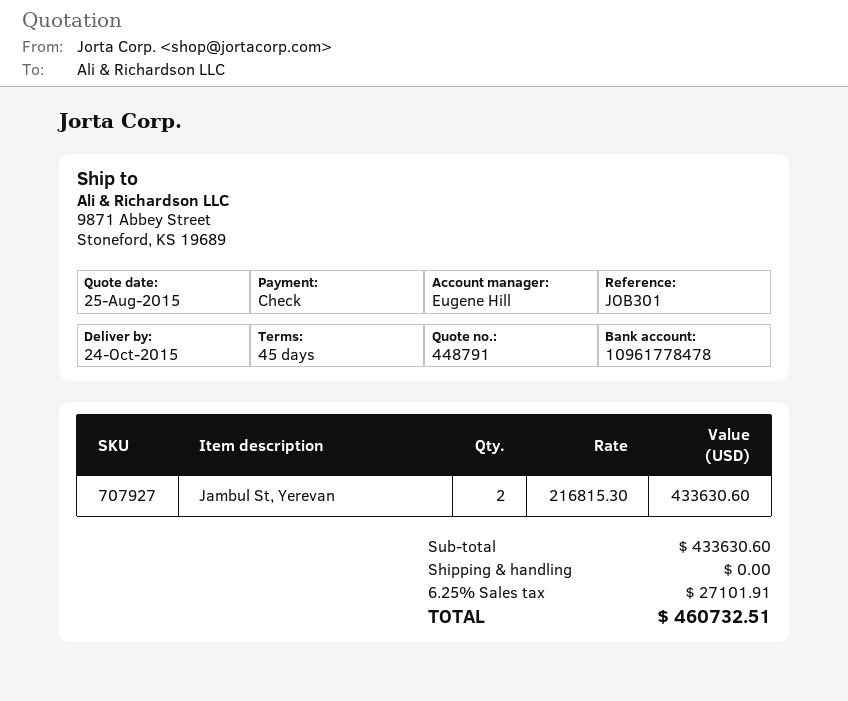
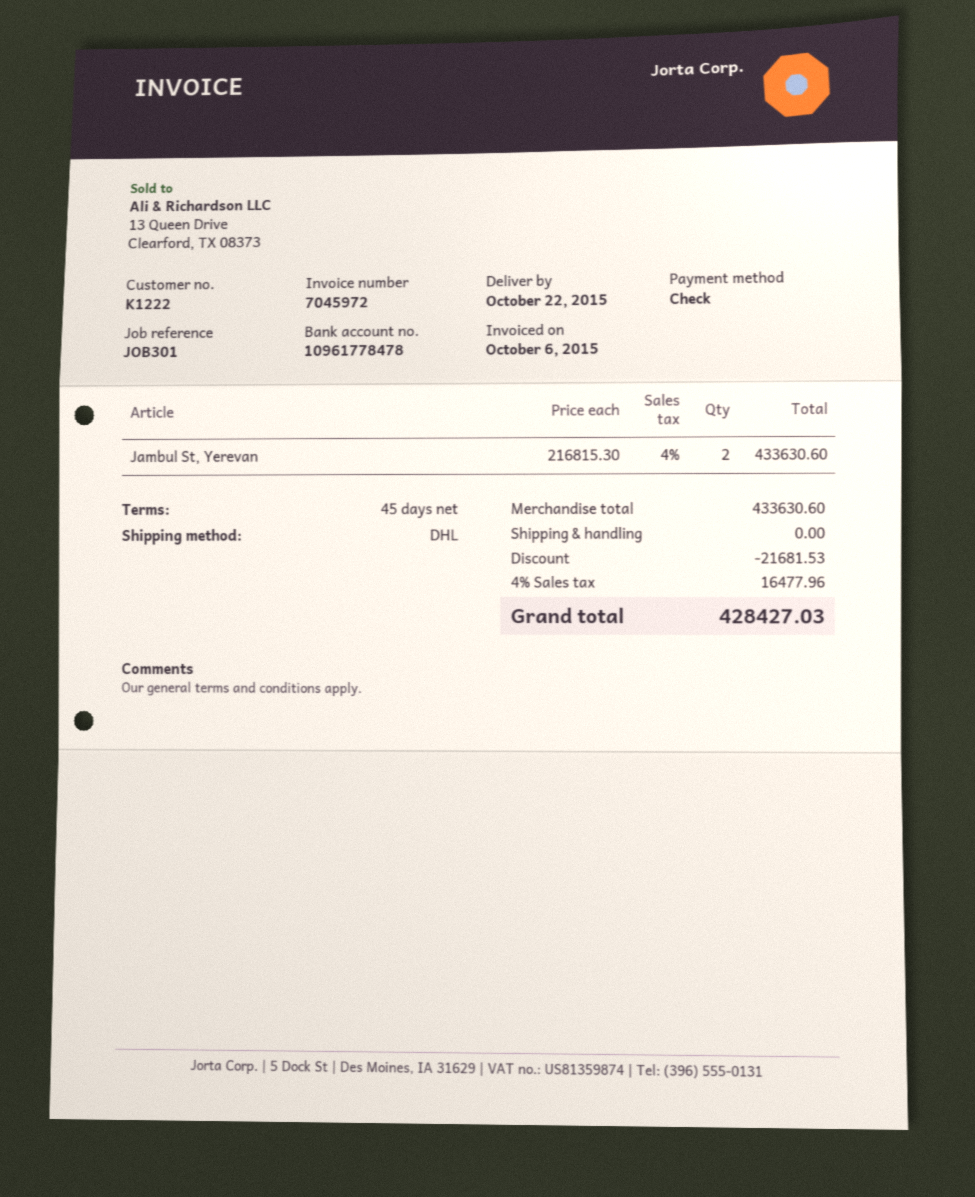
delivery date: 2015-10-24 -> 2015-10-22
discount: none -> 21681.53
tax: 6.25% = 27101.91 -> 4% = 16477.96
total: 460732.51 -> 428427.03

